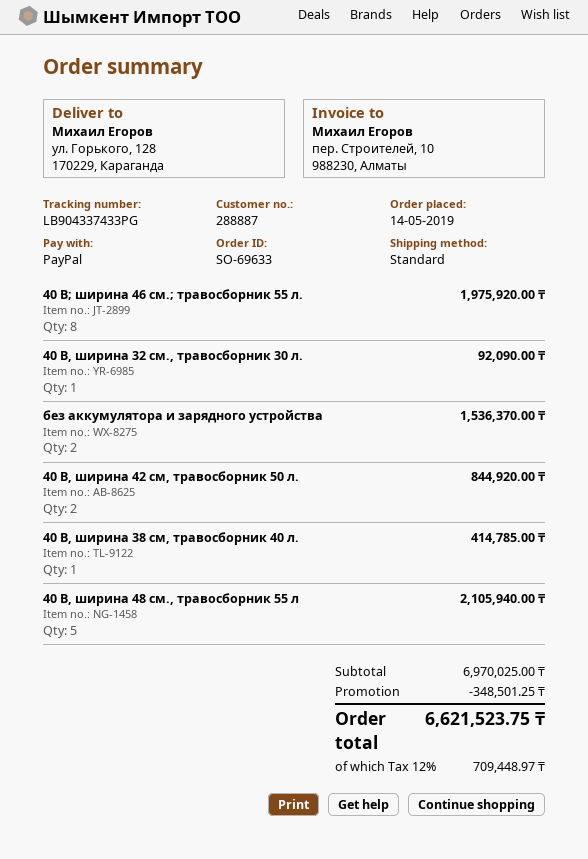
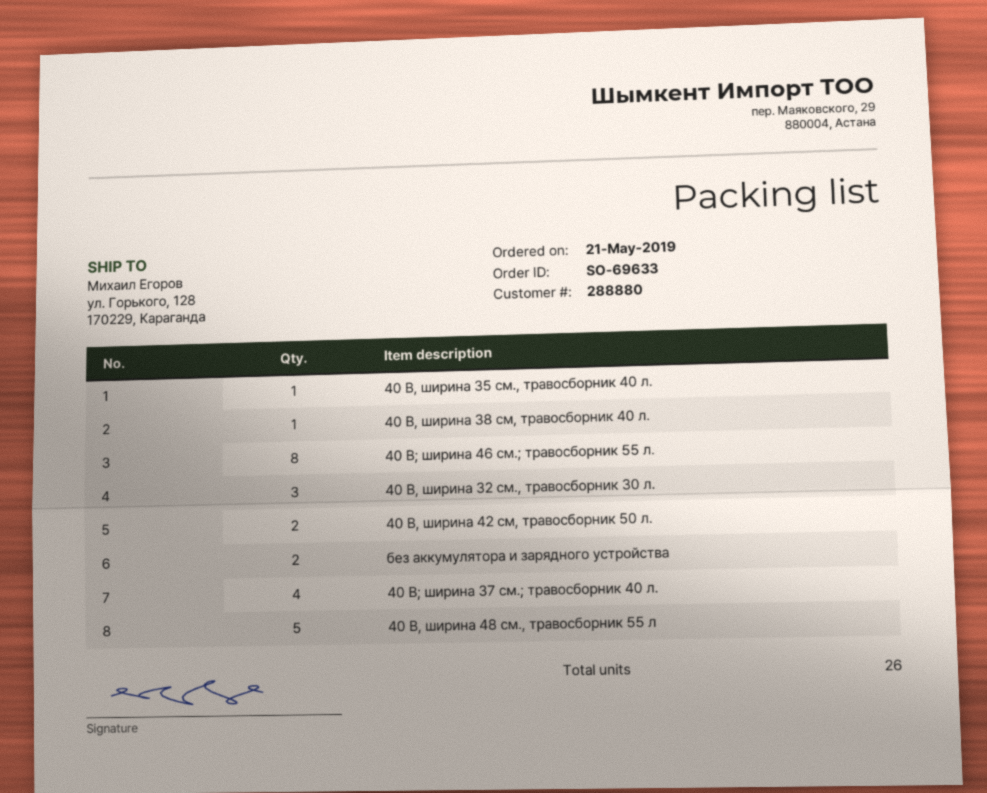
order date: 2019-05-14 -> 2019-05-21
customer number: 288887 -> 288880
40 В, ширина 32 см., травосборник 30 л.: 1 -> 3
40 В, ширина 35 см., травосборник 40 л.: none -> 1
40 В; ширина 37 см.; травосборник 40 л.: none -> 4

